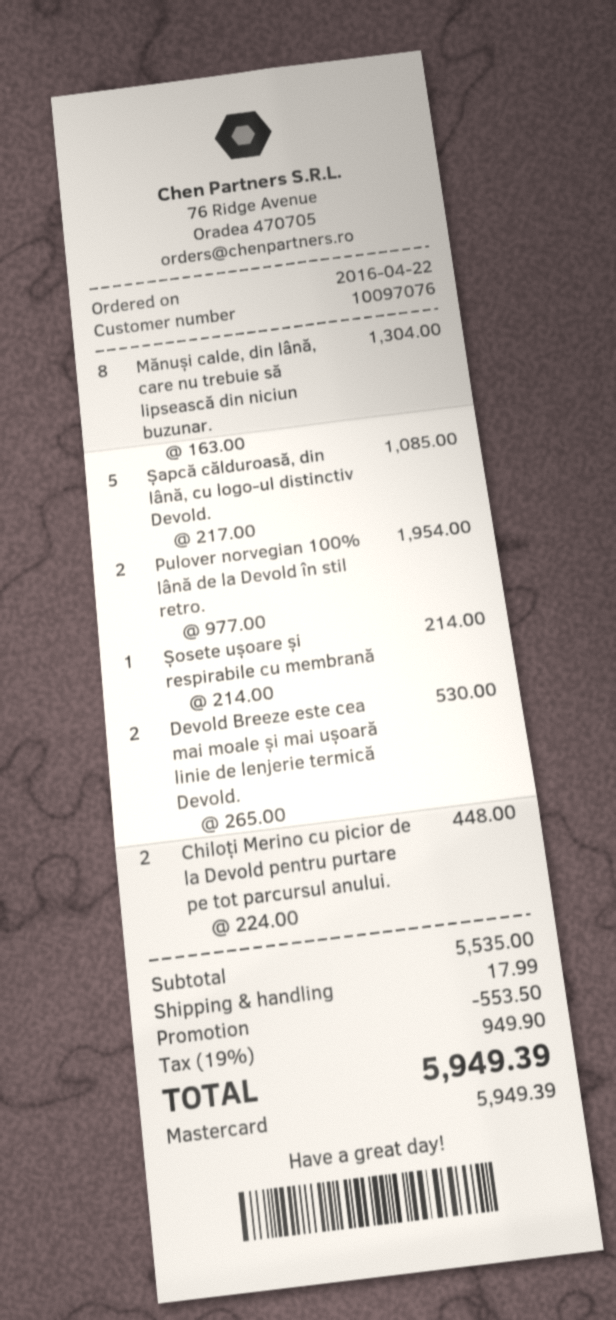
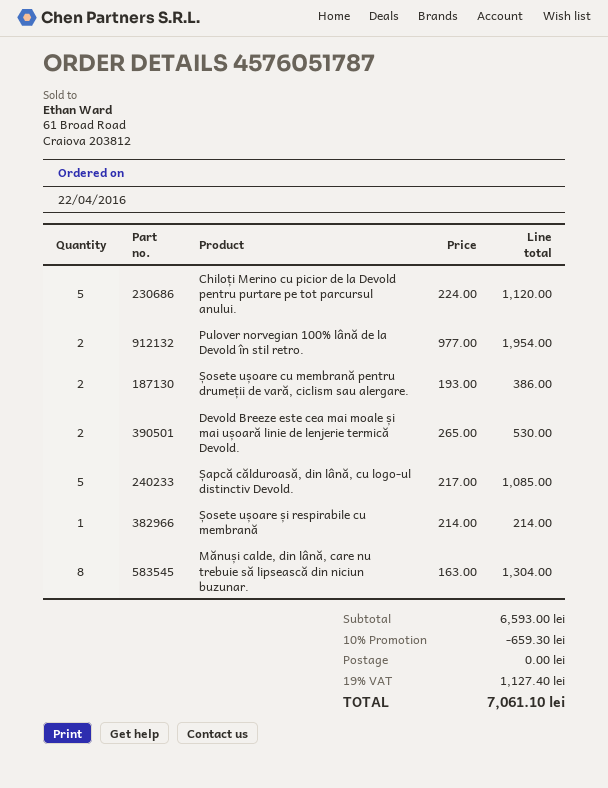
Chiloți Merino cu picior de la Devold pentru purtare pe tot parcursul anului.: 2 x 224.00 = 448.00 -> 5 x 224.00 = 1120.00
Șosete ușoare cu membrană pentru drumeții de vară, ciclism sau alergare.: none -> 2 x 193.00 = 386.00
subtotal: 5535.00 -> 6593.00
discount: 553.50 -> 659.30
shipping: 17.99 -> 0.00
tax: 19% = 949.90 -> 19% = 1127.40
total: 5949.39 -> 7061.10

